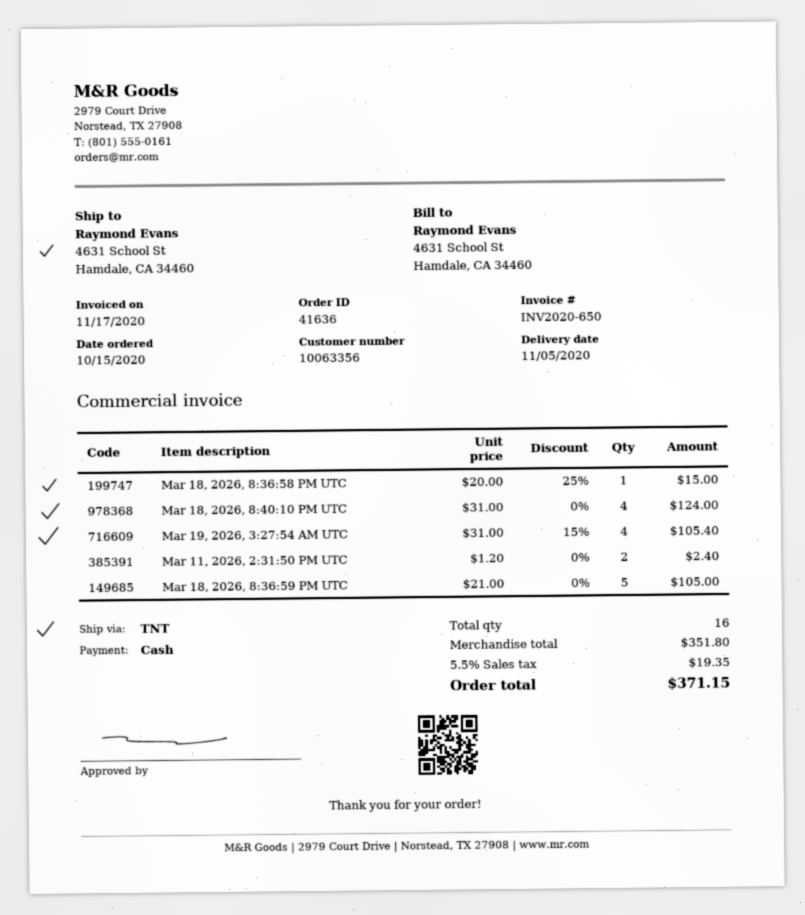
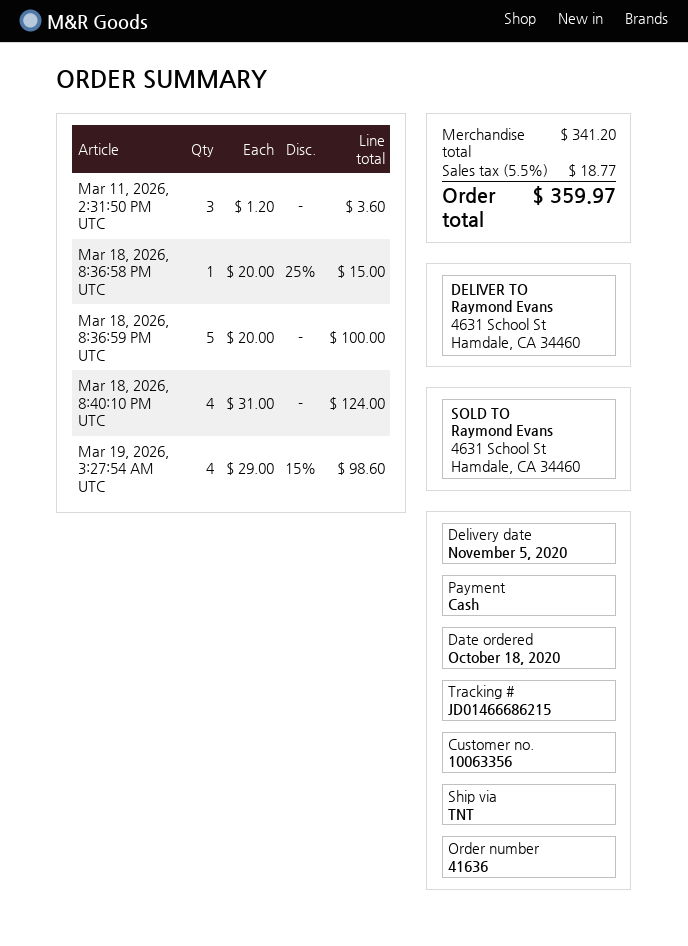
order date: 2020-10-15 -> 2020-10-18
Mar 19, 2026, 3:27:54 AM UTC: 4 x 31.00 - 15% = 105.40 -> 4 x 29.00 - 15% = 98.60
Mar 11, 2026, 2:31:50 PM UTC: 2 x 1.20 = 2.40 -> 3 x 1.20 = 3.60
Mar 18, 2026, 8:36:59 PM UTC: 5 x 21.00 = 105.00 -> 5 x 20.00 = 100.00
subtotal: 351.80 -> 341.20
tax: 5.5% = 19.35 -> 5.5% = 18.77
total: 371.15 -> 359.97

